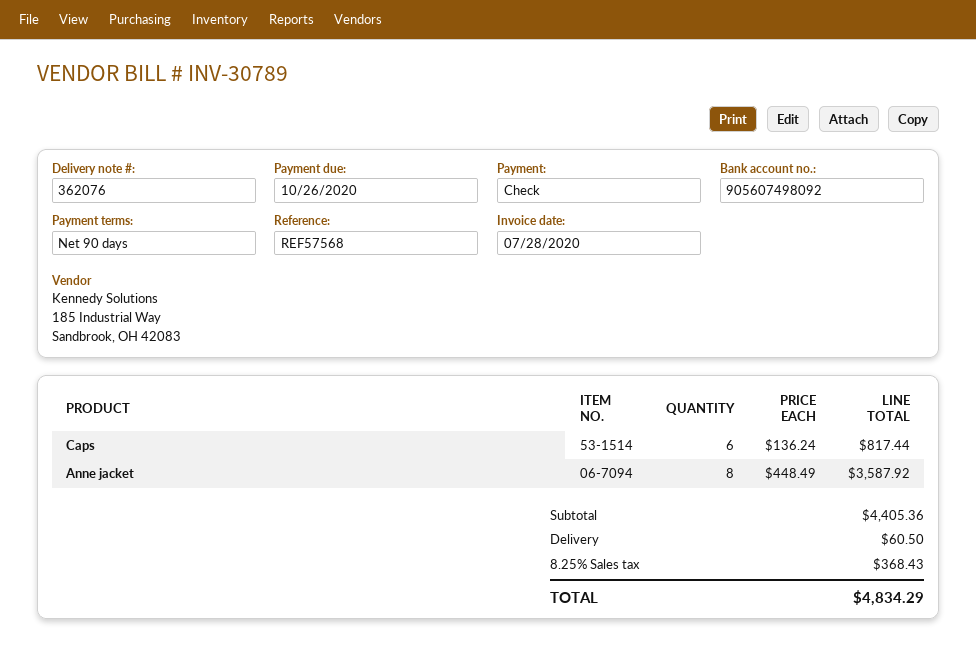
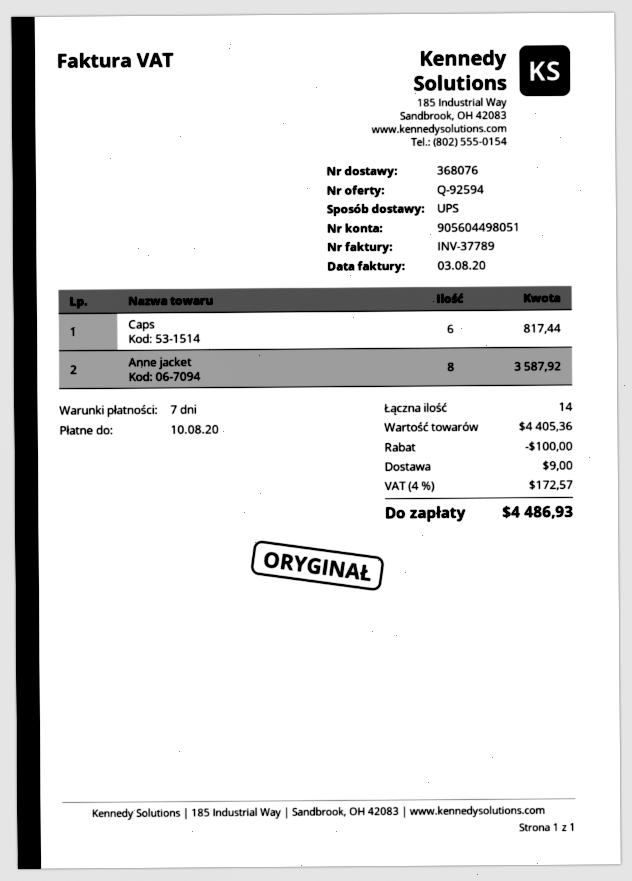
delivery note number: 362076 -> 368076
invoice number: INV-30789 -> INV-37789
invoice date: 2020-07-28 -> 2020-08-03
payment terms: 90 days -> 7 days
due date: 2020-10-26 -> 2020-08-10
bank account: 905607498092 -> 905604498051
discount: none -> 100.00
shipping: 60.50 -> 9.00
tax: 8.25% = 368.43 -> 4% = 172.57
total: 4834.29 -> 4486.93

